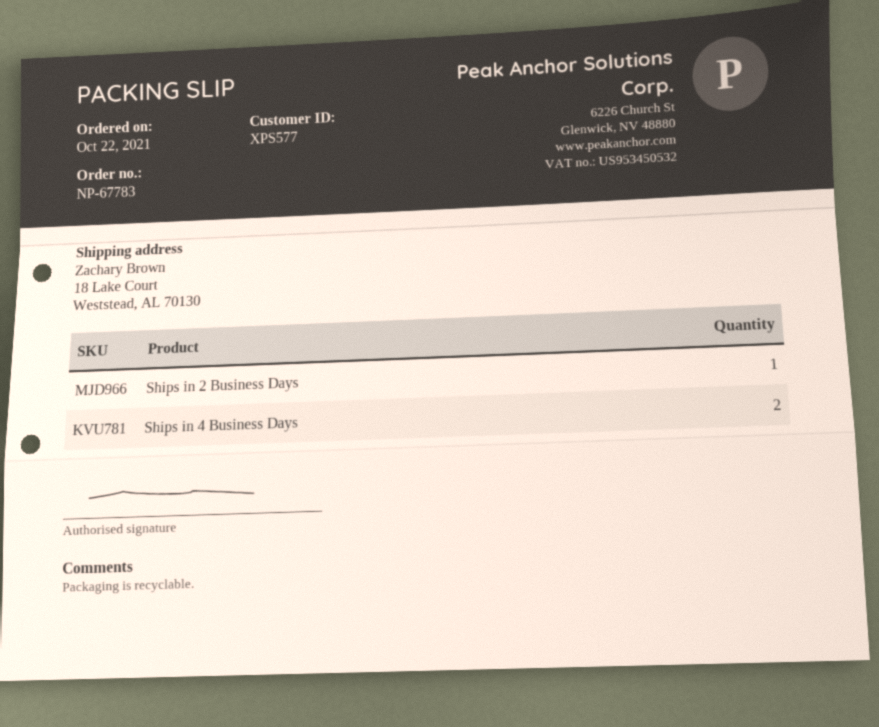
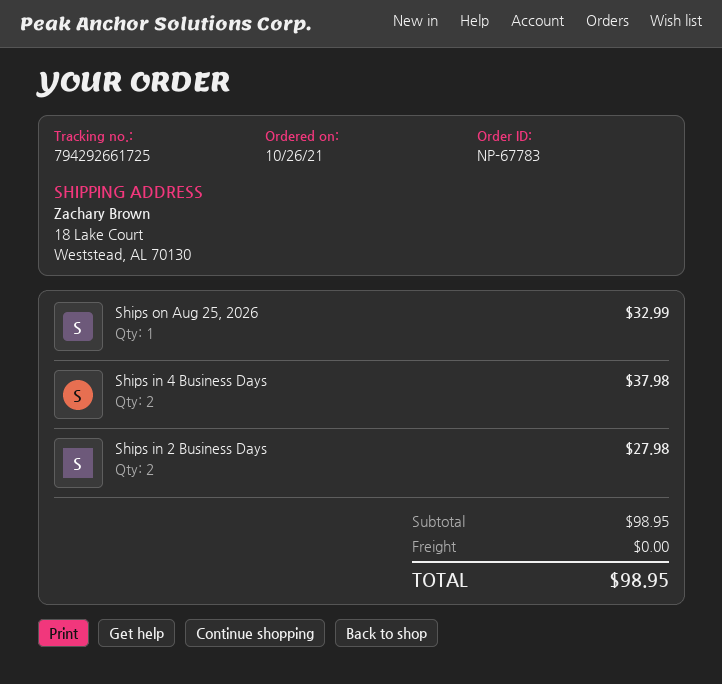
order date: 2021-10-22 -> 2021-10-26
Ships in 2 Business Days: 1 -> 2
Ships on Aug 25, 2026: none -> 1

